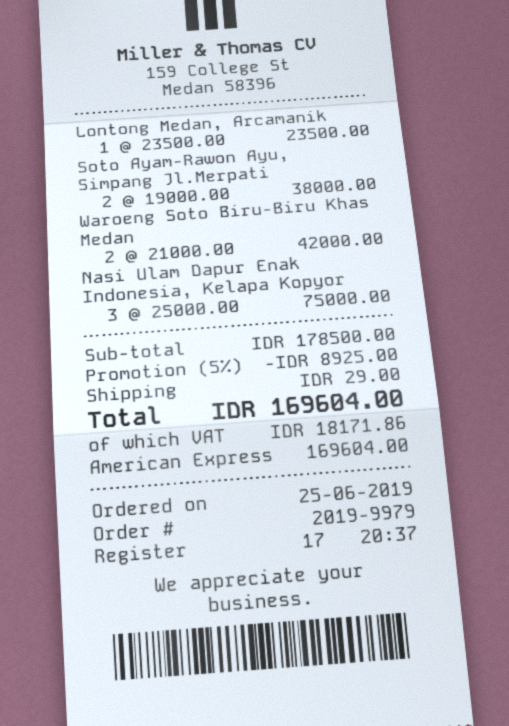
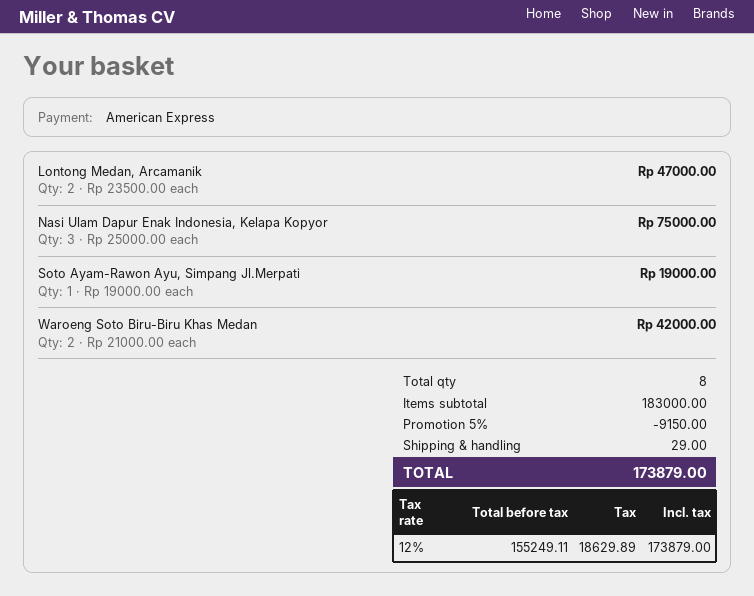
Lontong Medan, Arcamanik: 1 x 23500.00 = 23500.00 -> 2 x 23500.00 = 47000.00
Soto Ayam-Rawon Ayu, Simpang Jl.Merpati: 2 x 19000.00 = 38000.00 -> 1 x 19000.00 = 19000.00
subtotal: 178500.00 -> 183000.00
discount: 5% = 8925.00 -> 5% = 9150.00
tax: 18171.86 -> 18629.89
total: 169604.00 -> 173879.00

